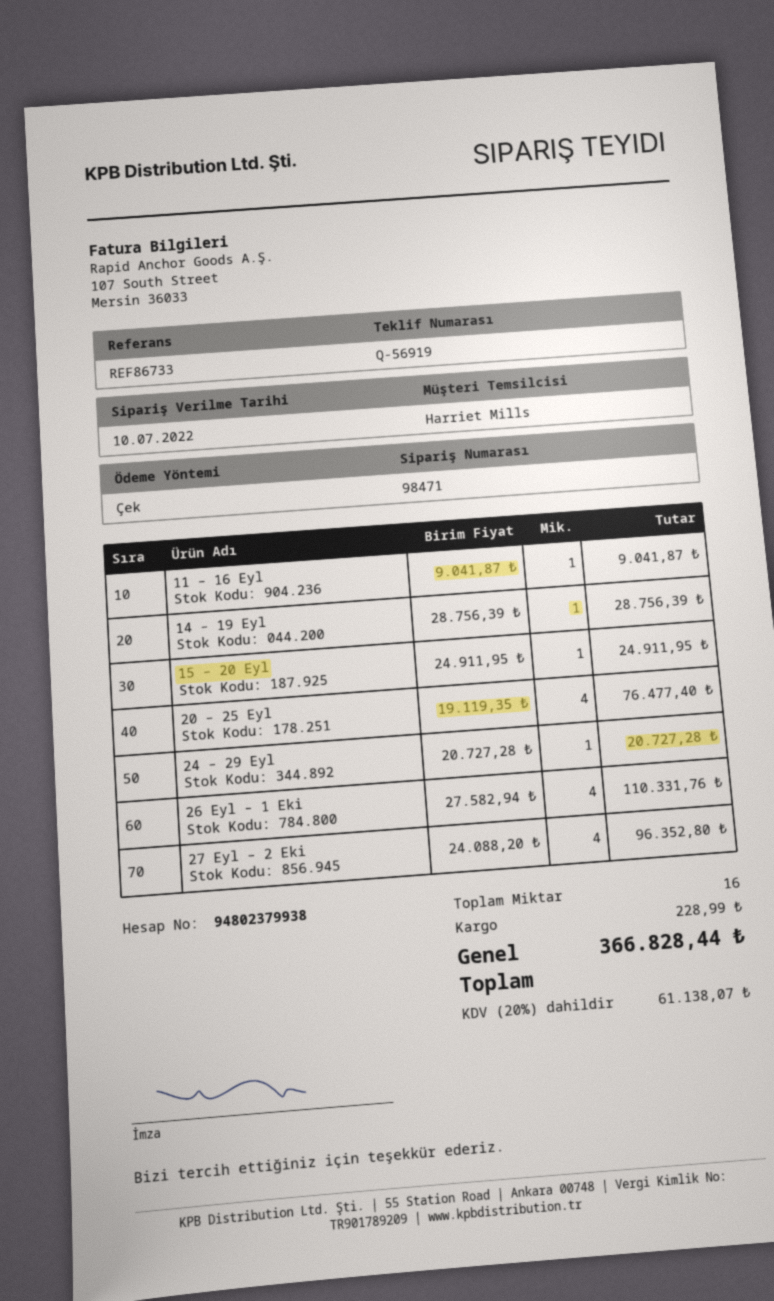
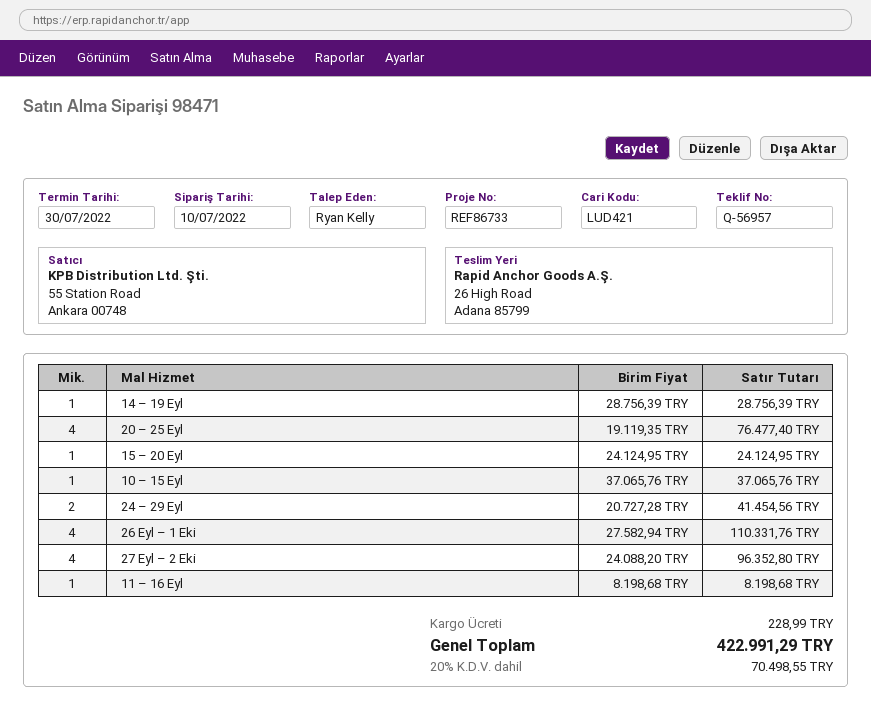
quote number: Q-56919 -> Q-56957
11 – 16 Eyl: 1 x 9041.87 = 9041.87 -> 1 x 8198.68 = 8198.68
15 – 20 Eyl: 1 x 24911.95 = 24911.95 -> 1 x 24124.95 = 24124.95
24 – 29 Eyl: 1 x 20727.28 = 20727.28 -> 2 x 20727.28 = 41454.56
10 – 15 Eyl: none -> 1 x 37065.76 = 37065.76
tax: 20% = 61138.07 -> 20% = 70498.55
total: 366828.44 -> 422991.29

